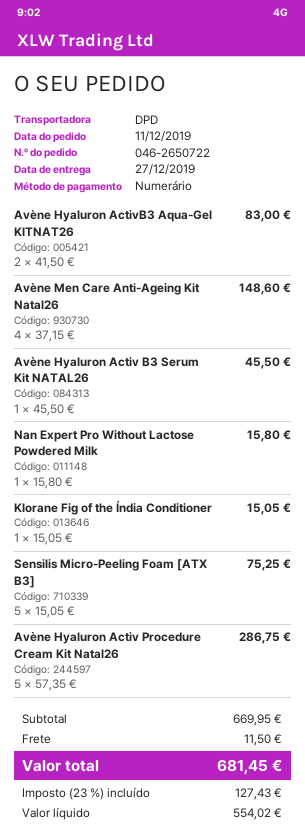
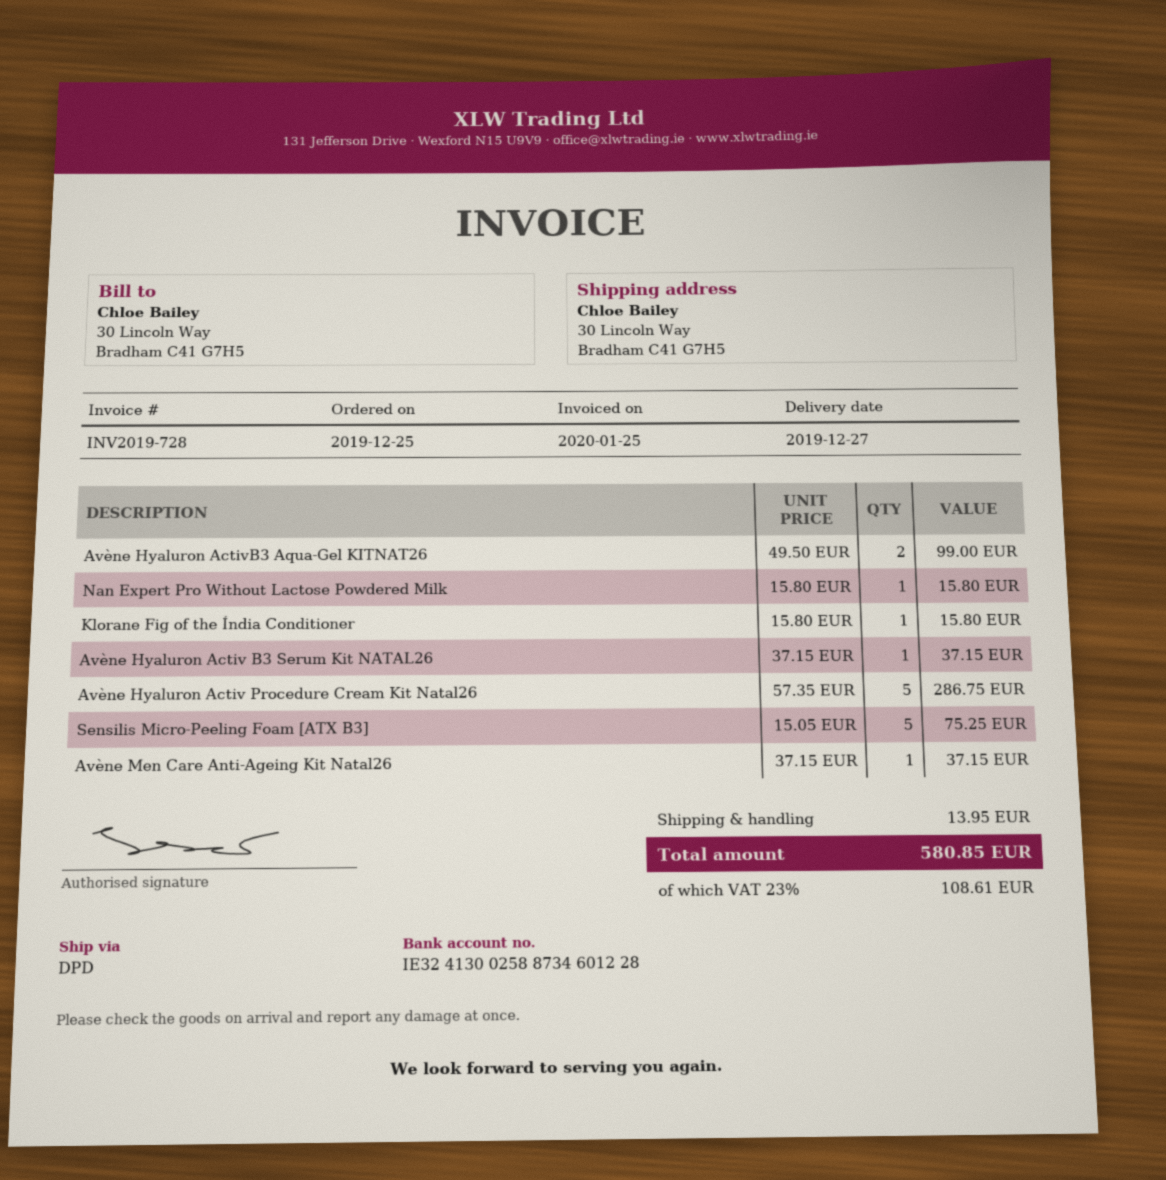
order date: 2019-12-11 -> 2019-12-25
Avène Hyaluron ActivB3 Aqua-Gel KITNAT26: 2 x 41.50 = 83.00 -> 2 x 49.50 = 99.00
Avène Men Care Anti-Ageing Kit Natal26: 4 x 37.15 = 148.60 -> 1 x 37.15 = 37.15
Avène Hyaluron Activ B3 Serum Kit NATAL26: 1 x 45.50 = 45.50 -> 1 x 37.15 = 37.15
Klorane Fig of the Índia Conditioner: 1 x 15.05 = 15.05 -> 1 x 15.80 = 15.80
shipping: 11.50 -> 13.95
tax: 23% = 127.43 -> 23% = 108.61
total: 681.45 -> 580.85

